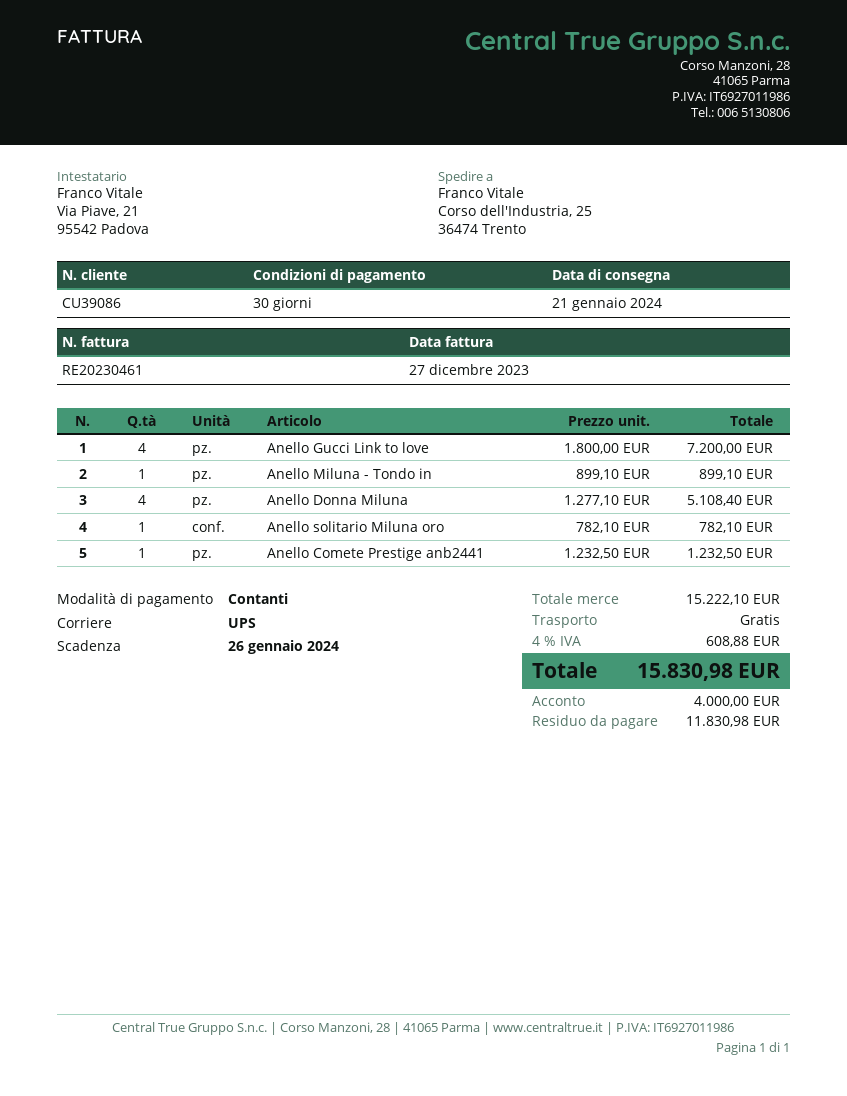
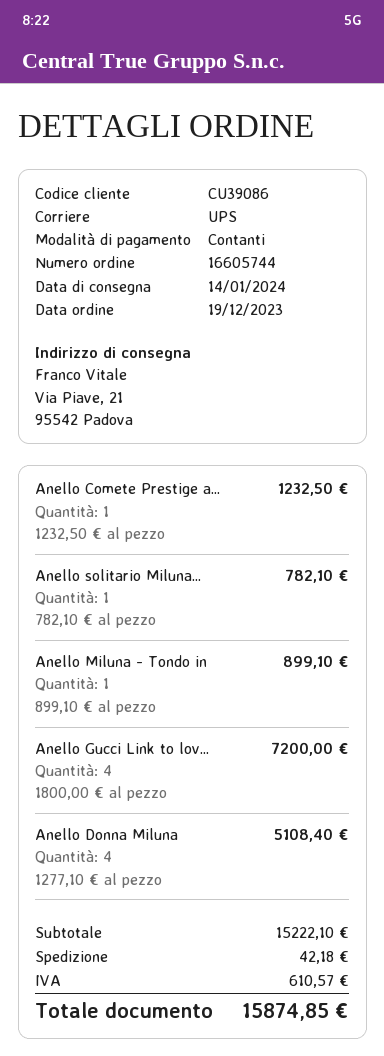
delivery date: 2024-01-21 -> 2024-01-14
ship to: Corso dell'Industria, 25, 36474 Trento -> Via Piave, 21, 95542 Padova
shipping: 0.00 -> 42.18
tax: 608.88 -> 610.57
total: 15830.98 -> 15874.85

